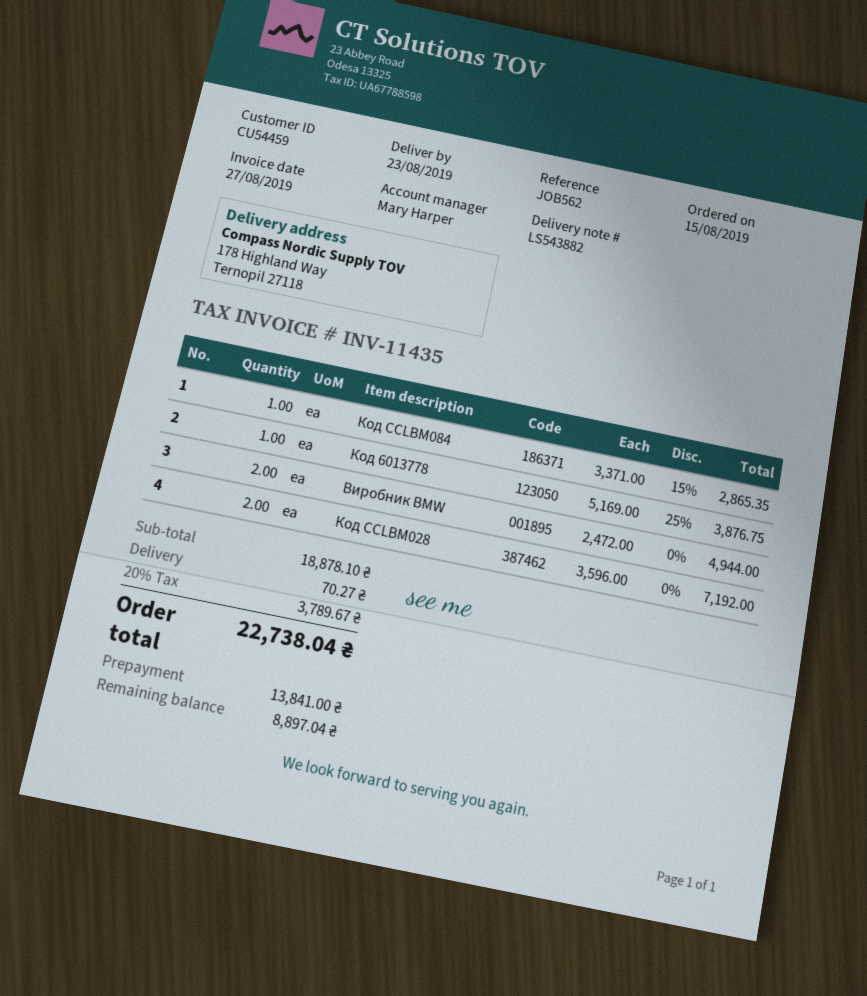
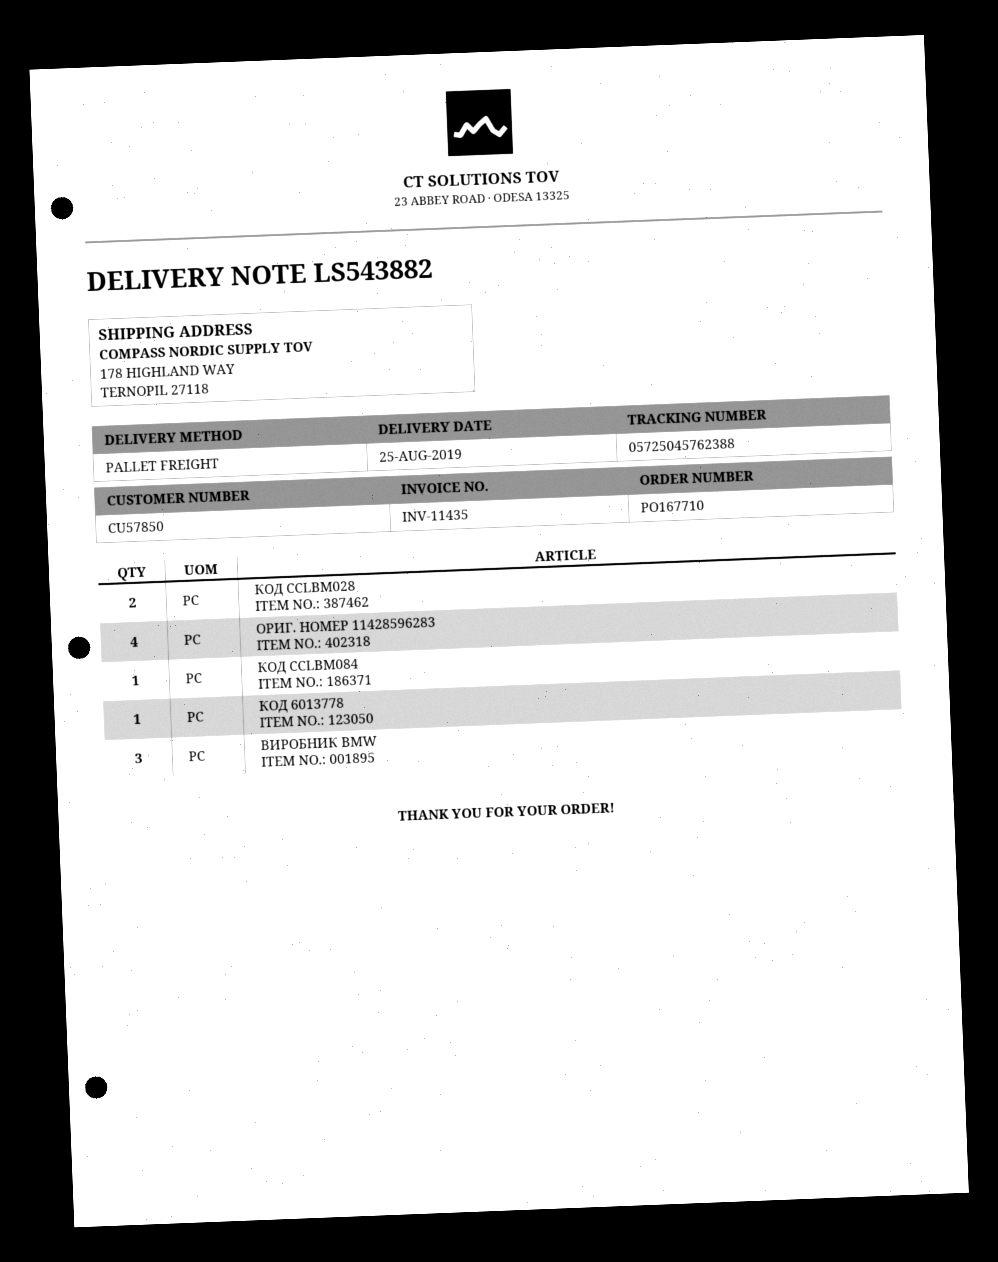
delivery date: 2019-08-23 -> 2019-08-25
customer number: CU54459 -> CU57850
Виробник BMW: 2 -> 3
ОРИГ. НОМЕР 11428596283: none -> 4

